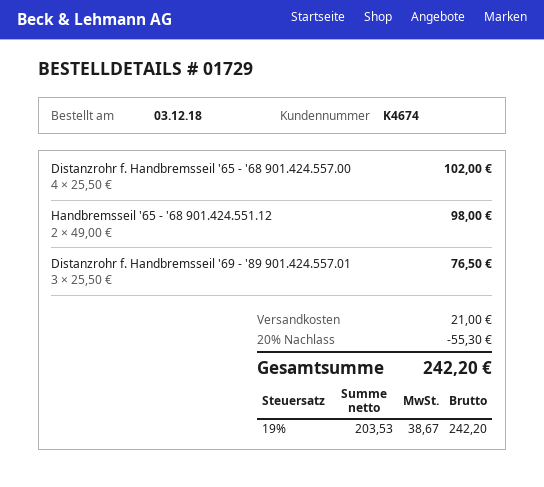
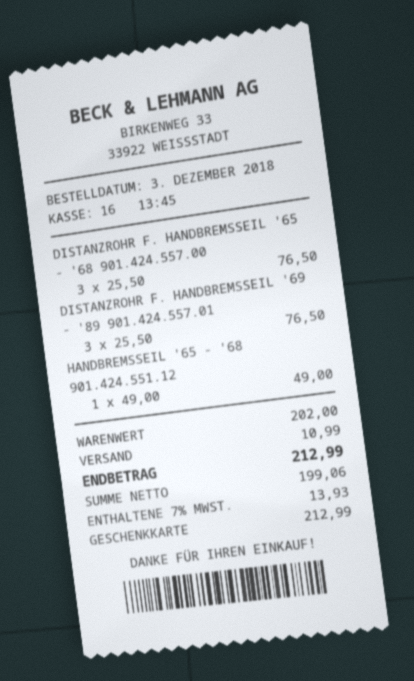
Distanzrohr f. Handbremsseil '65 - '68 901.424.557.00: 4 x 25.50 = 102.00 -> 3 x 25.50 = 76.50
Handbremsseil '65 - '68 901.424.551.12: 2 x 49.00 = 98.00 -> 1 x 49.00 = 49.00
discount: 20% = 55.30 -> none
shipping: 21.00 -> 10.99
net: 203.53 -> 199.06
tax: 19% = 38.67 -> 7% = 13.93
total: 242.20 -> 212.99

